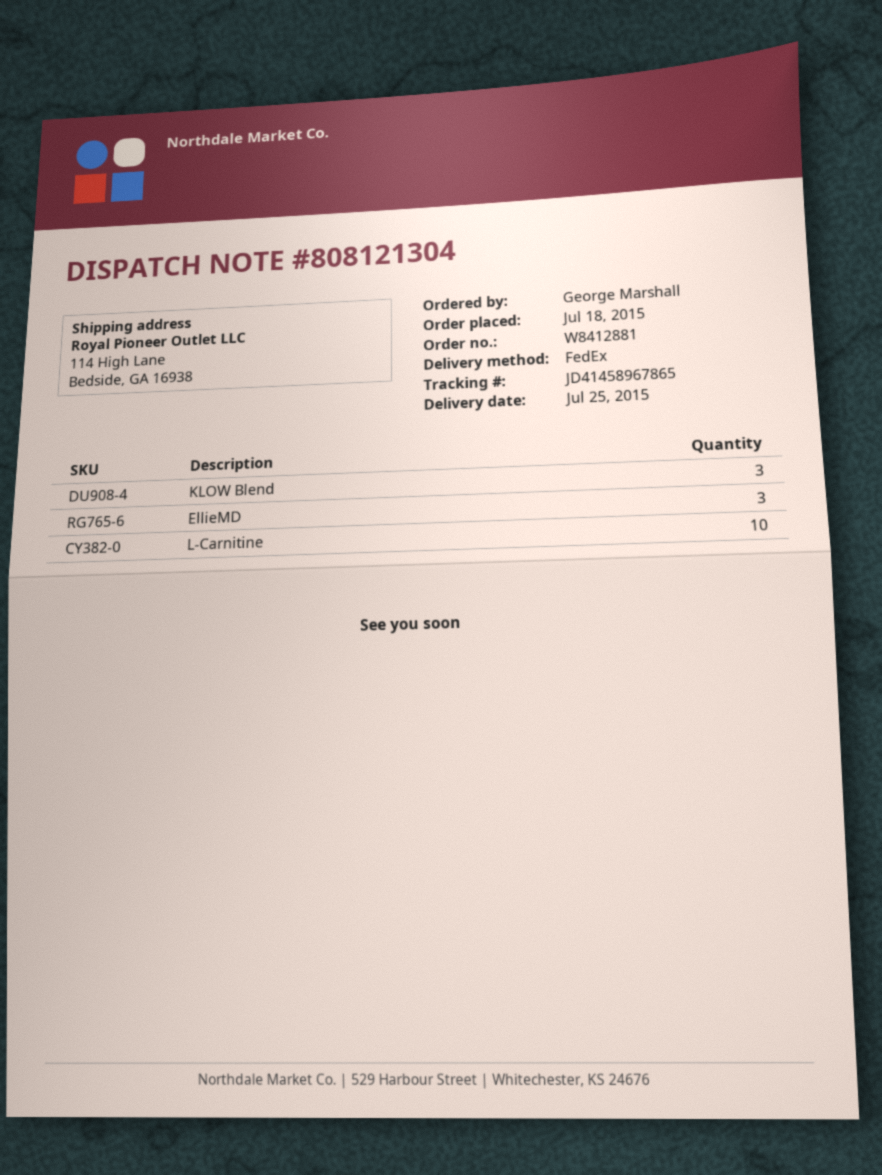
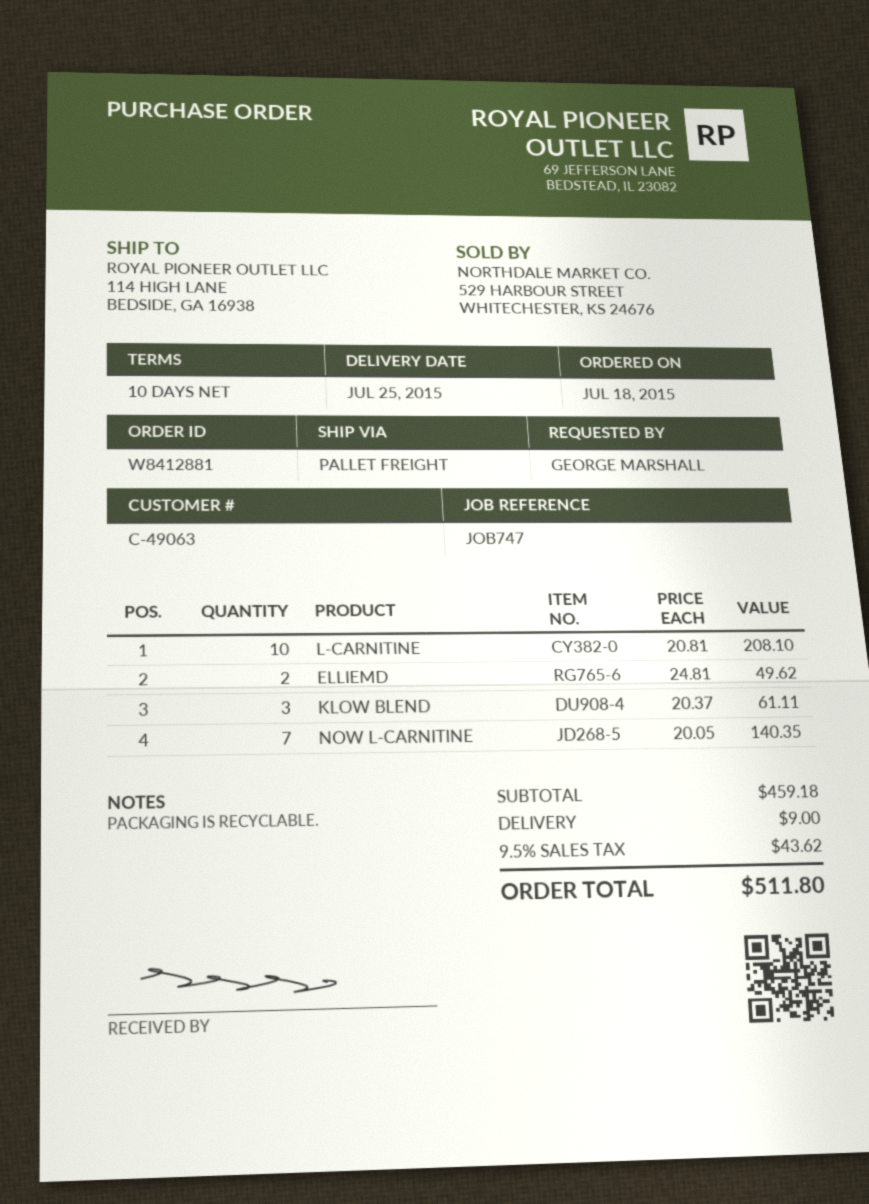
shipping method: FedEx -> pallet freight
EllieMD: 3 -> 2
NOW L-CARNITINE: none -> 7

